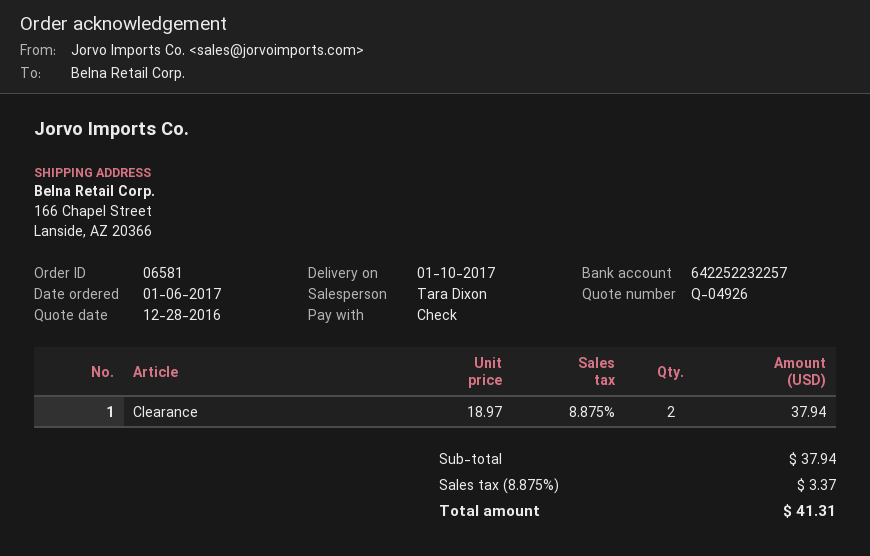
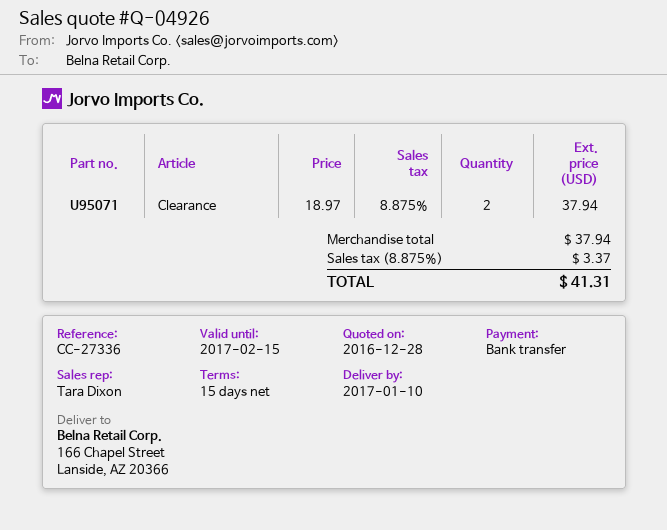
payment method: cheque -> bank transfer

